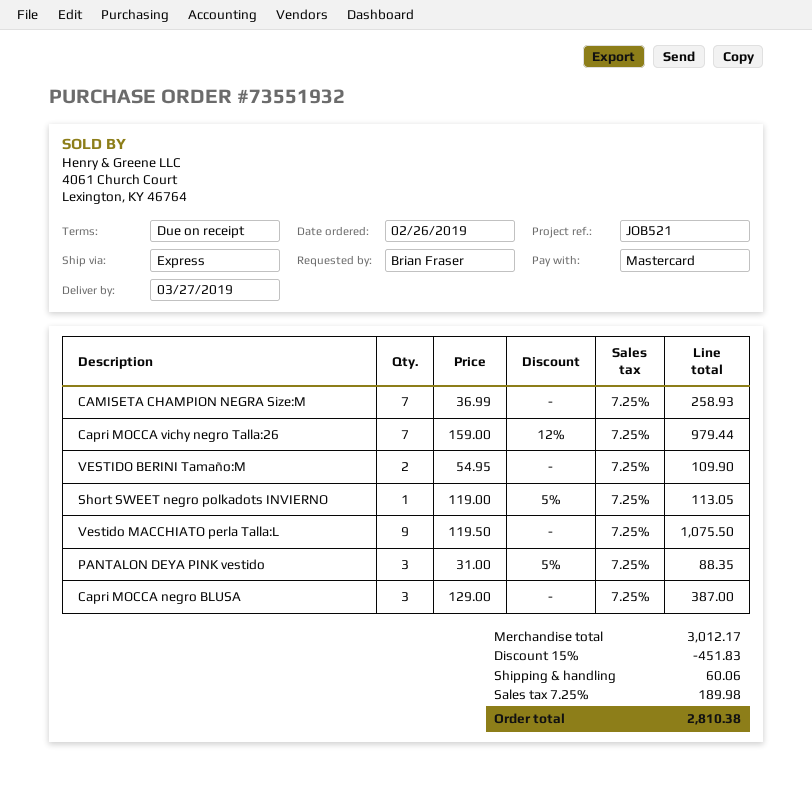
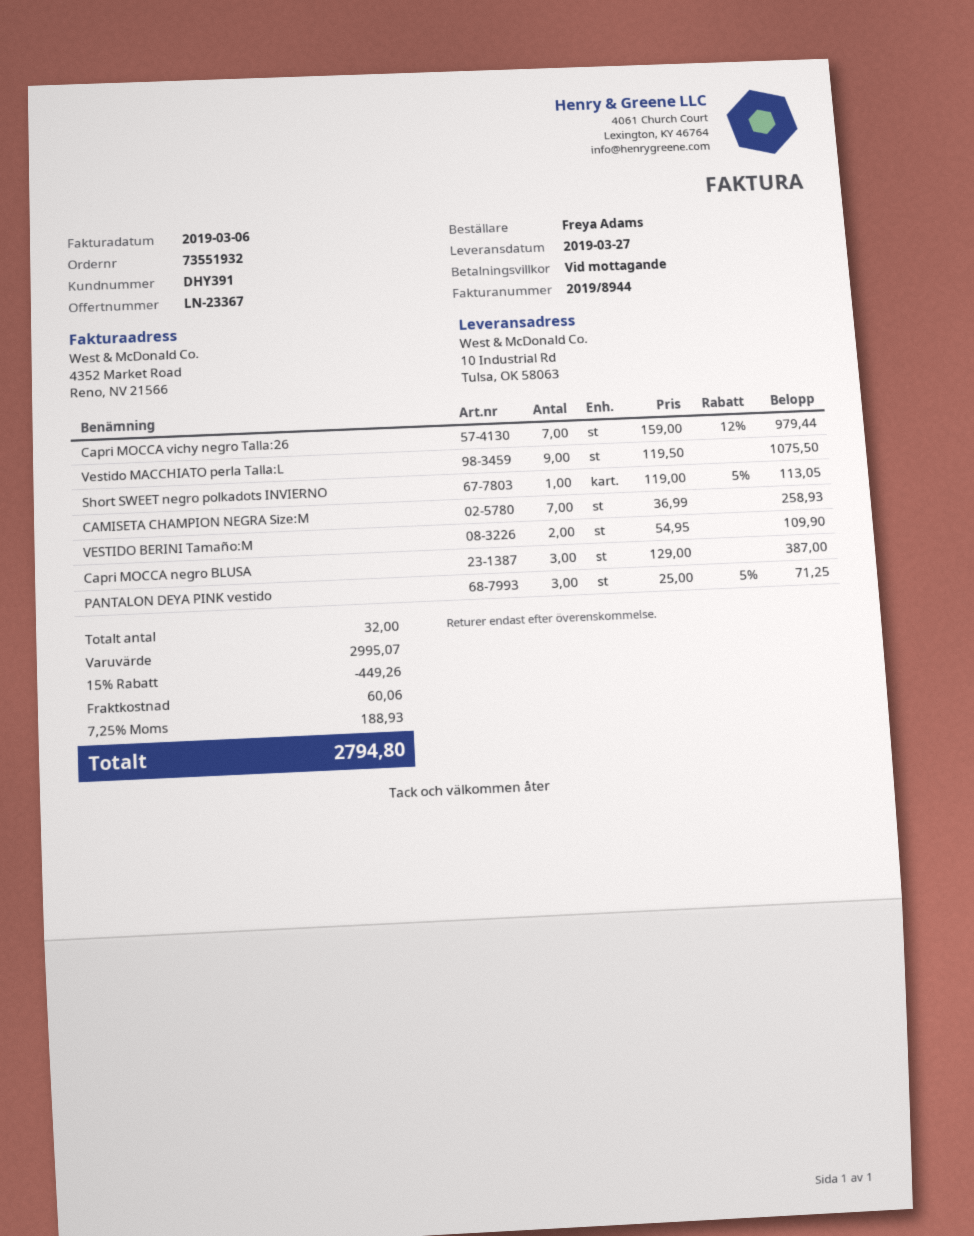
ordered by: Brian Fraser -> Freya Adams
PANTALON DEYA PINK vestido: 3 x 31.00 - 5% = 88.35 -> 3 x 25.00 - 5% = 71.25
subtotal: 3012.17 -> 2995.07
discount: 15% = 451.83 -> 15% = 449.26
tax: 7.25% = 189.98 -> 7.25% = 188.93
total: 2810.38 -> 2794.80

